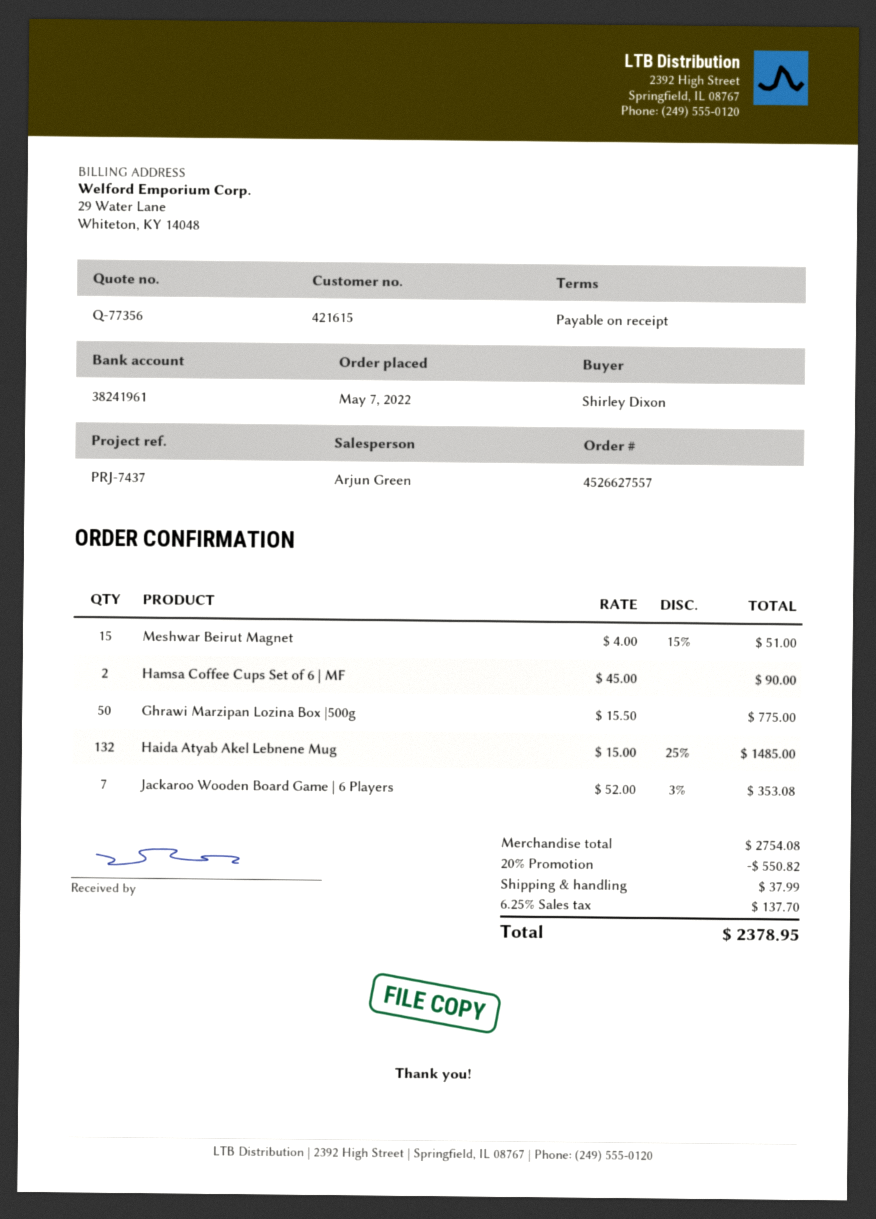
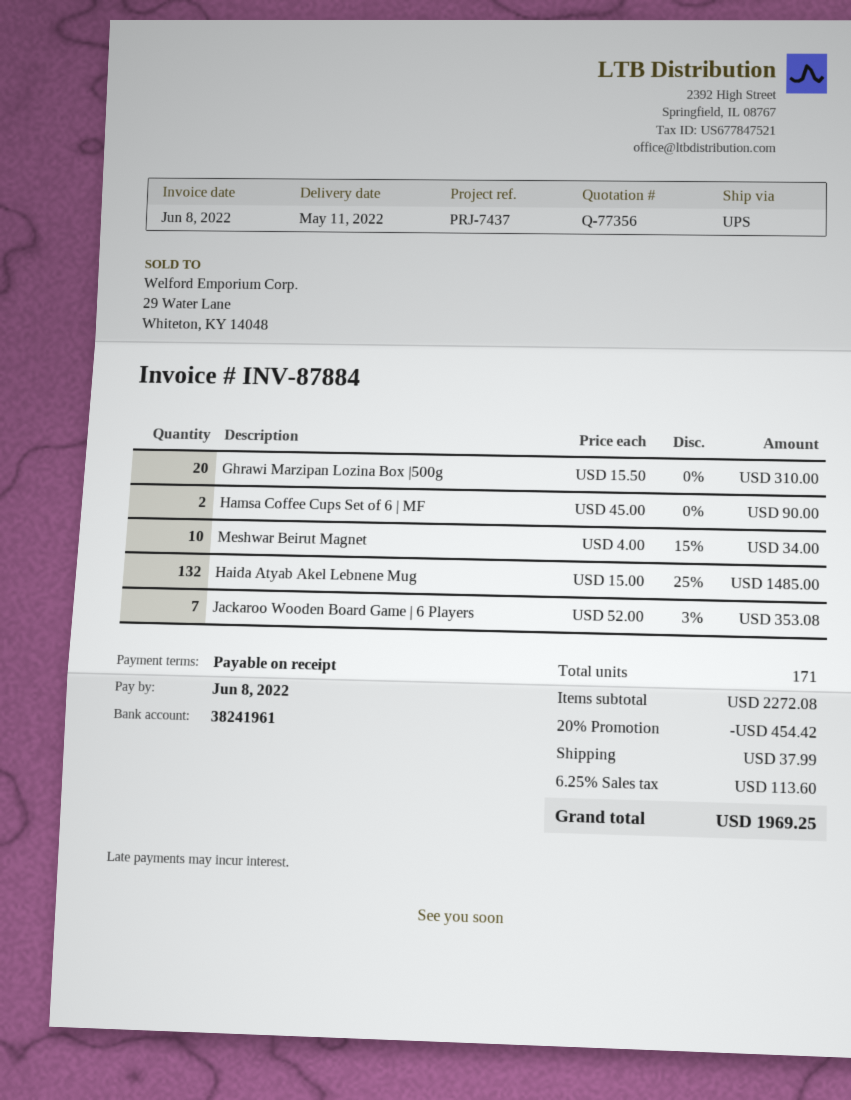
Meshwar Beirut Magnet: 15 x 4.00 - 15% = 51.00 -> 10 x 4.00 - 15% = 34.00
Ghrawi Marzipan Lozina Box |500g: 50 x 15.50 = 775.00 -> 20 x 15.50 = 310.00
subtotal: 2754.08 -> 2272.08
discount: 20% = 550.82 -> 20% = 454.42
tax: 6.25% = 137.70 -> 6.25% = 113.60
total: 2378.95 -> 1969.25

